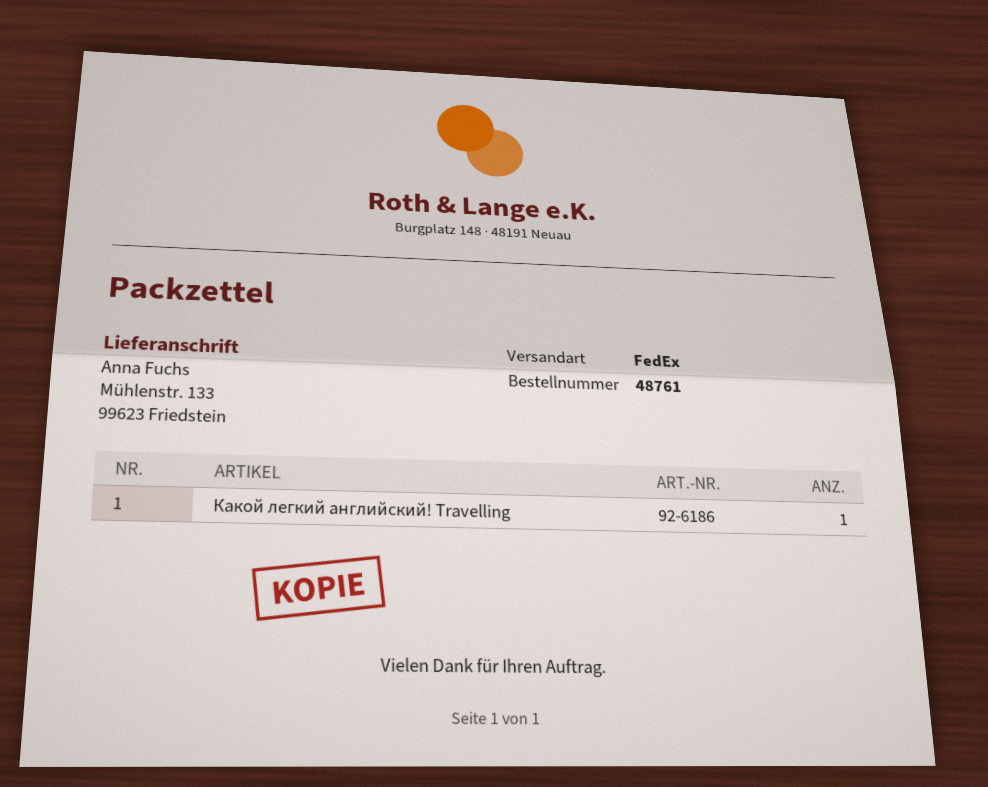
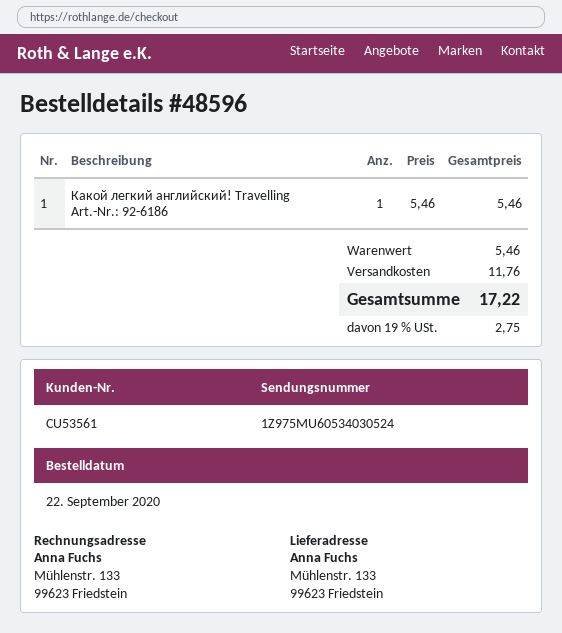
order number: 48761 -> 48596

